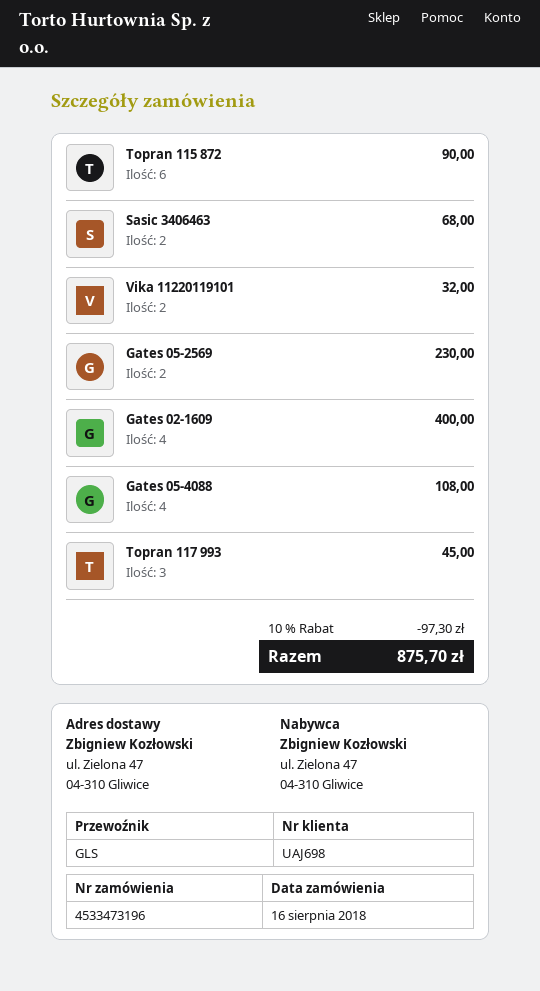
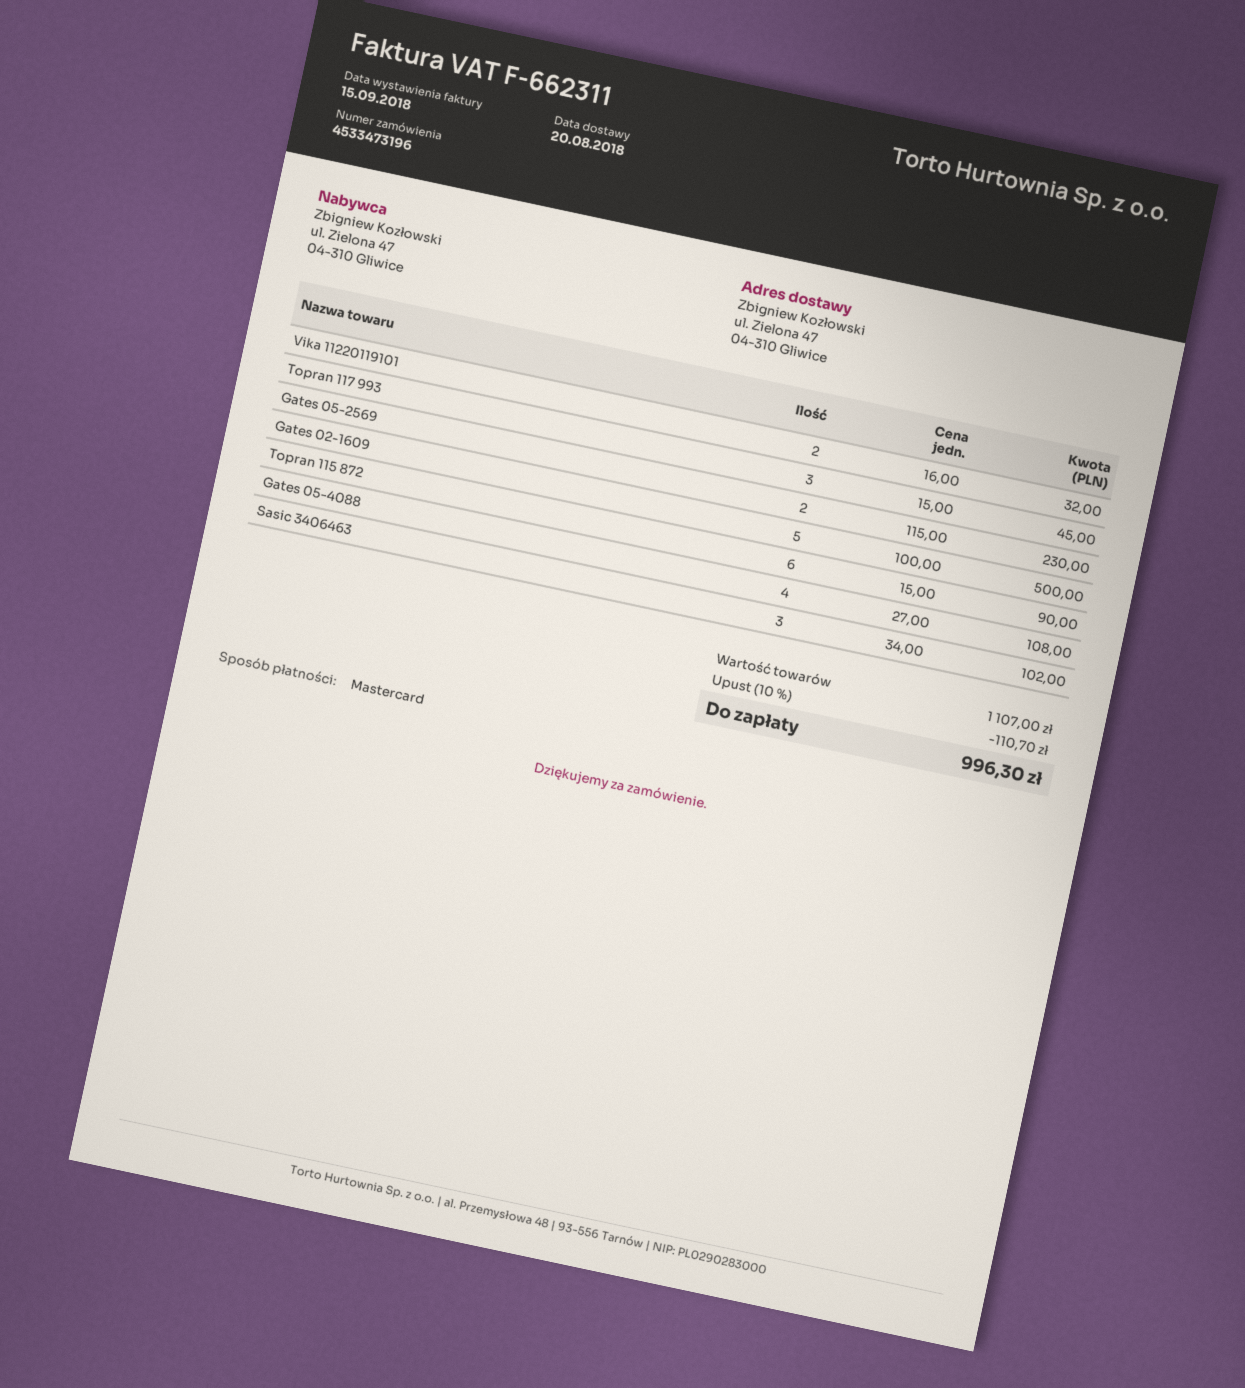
Sasic 3406463: 2 for 68.00 -> 3 for 102.00
Gates 02-1609: 4 for 400.00 -> 5 for 500.00
discount: 10% = 97.30 -> 10% = 110.70
total: 875.70 -> 996.30

